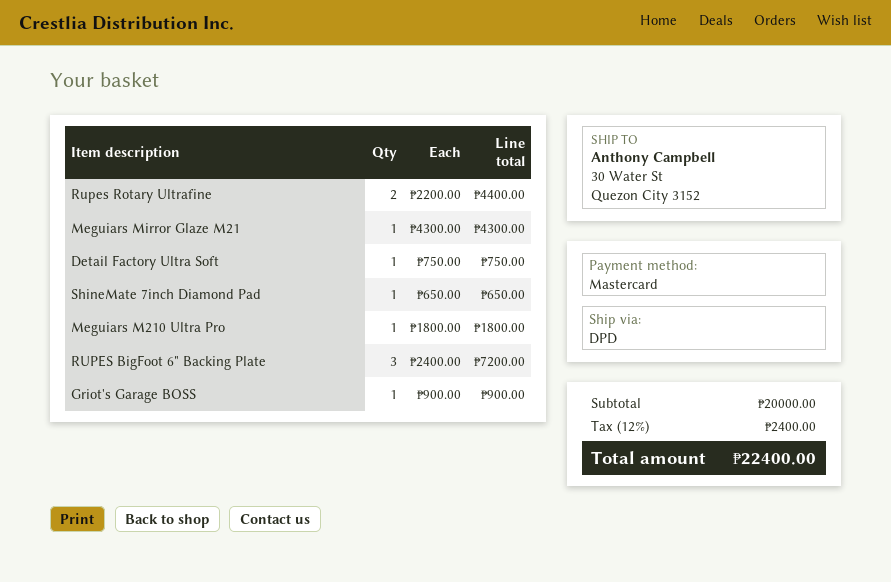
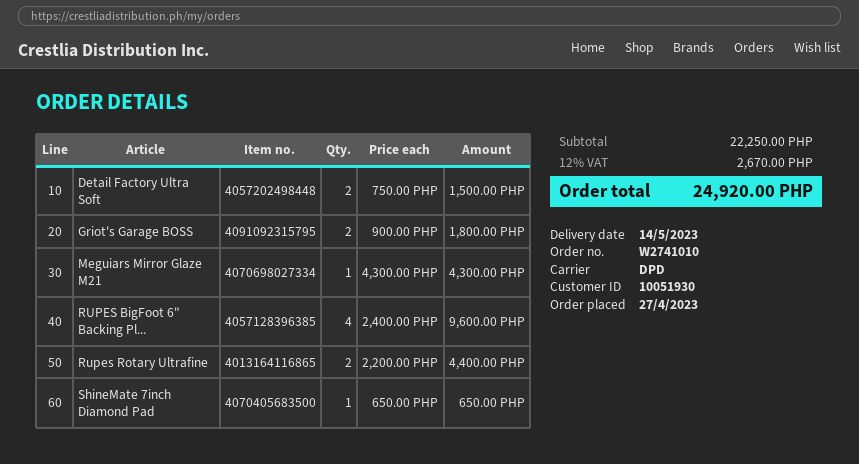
Detail Factory Ultra Soft: 1 x 750.00 = 750.00 -> 2 x 750.00 = 1500.00
Meguiars M210 Ultra Pro: 1 x 1800.00 = 1800.00 -> none
RUPES BigFoot 6" Backing Plate: 3 x 2400.00 = 7200.00 -> 4 x 2400.00 = 9600.00
Griot's Garage BOSS: 1 x 900.00 = 900.00 -> 2 x 900.00 = 1800.00
subtotal: 20000.00 -> 22250.00
tax: 12% = 2400.00 -> 12% = 2670.00
total: 22400.00 -> 24920.00

